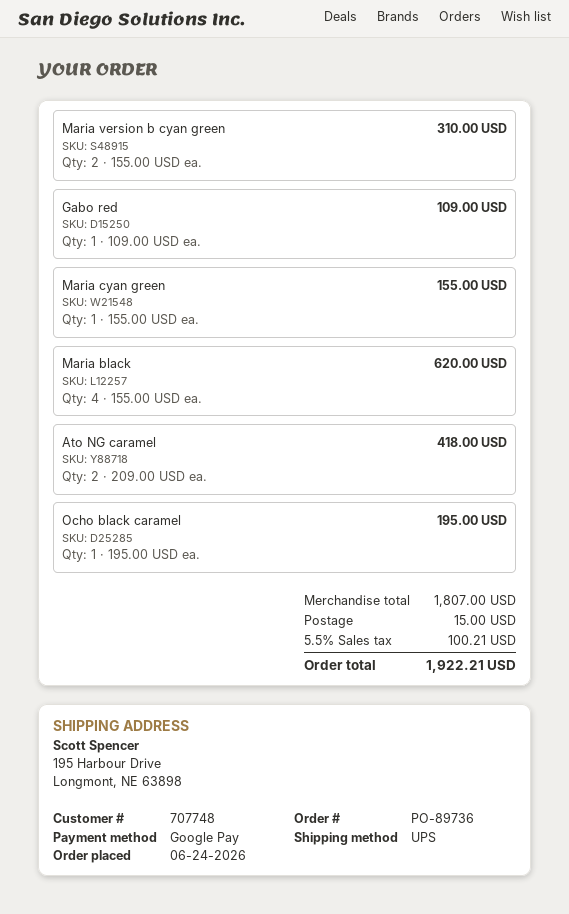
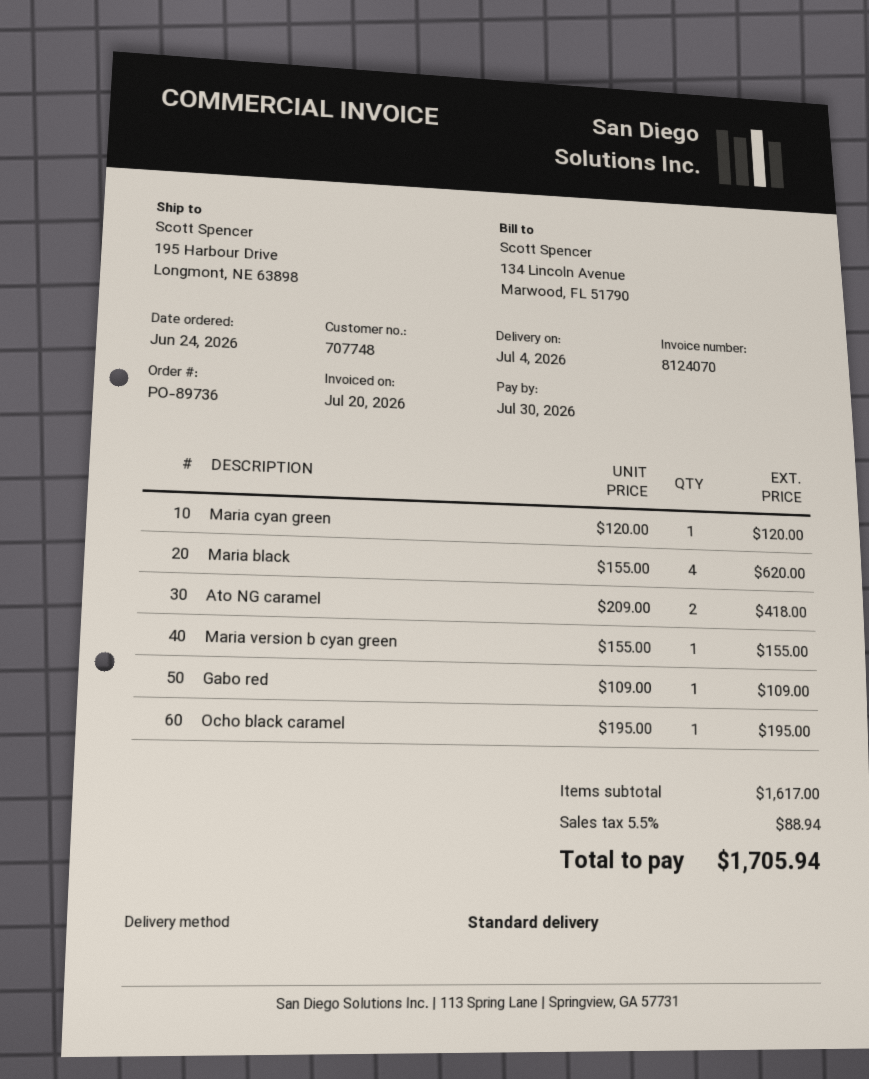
shipping method: UPS -> standard
Maria version b cyan green: 2 x 155.00 = 310.00 -> 1 x 155.00 = 155.00
Maria cyan green: 1 x 155.00 = 155.00 -> 1 x 120.00 = 120.00
subtotal: 1807.00 -> 1617.00
shipping: 15.00 -> none
tax: 5.5% = 100.21 -> 5.5% = 88.94
total: 1922.21 -> 1705.94

